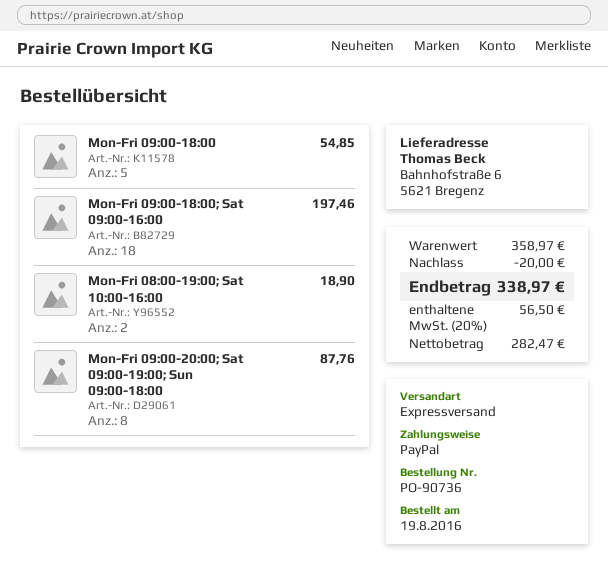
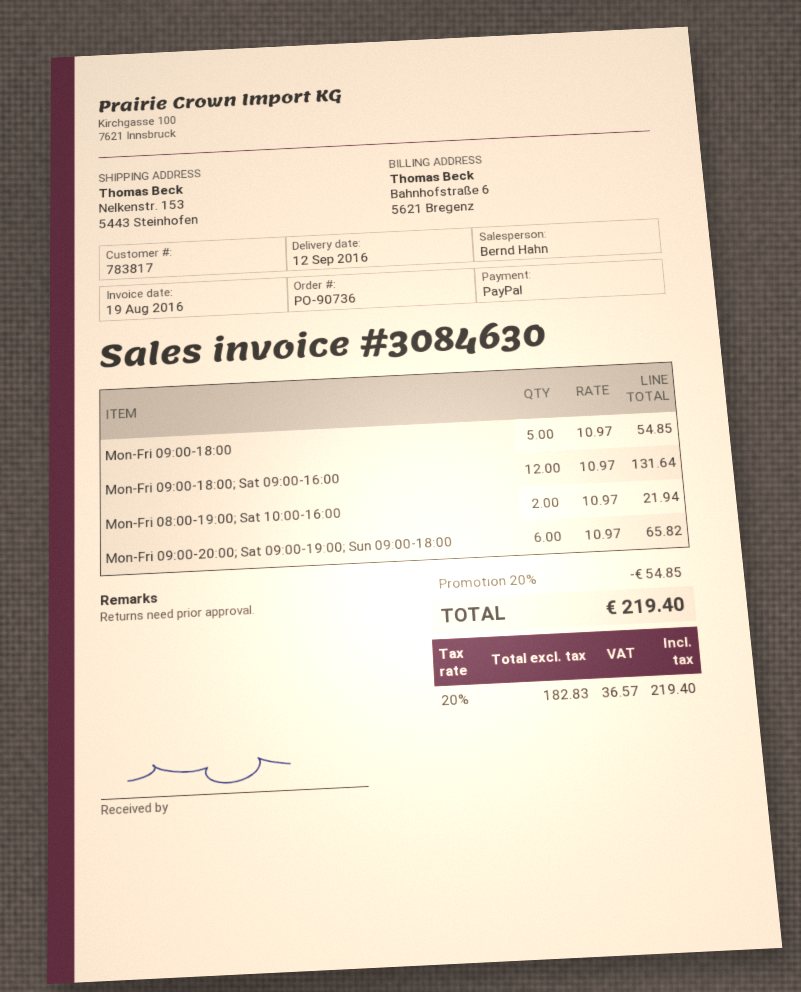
ship to: Bahnhofstraße 6, 5621 Bregenz -> Nelkenstr. 153, 5443 Steinhofen
Mon-Fri 09:00-18:00; Sat 09:00-16:00: 18 for 197.46 -> 12 for 131.64
Mon-Fri 08:00-19:00; Sat 10:00-16:00: 2 for 18.90 -> 2 for 21.94
Mon-Fri 09:00-20:00; Sat 09:00-19:00; Sun 09:00-18:00: 8 for 87.76 -> 6 for 65.82
discount: 20.00 -> 54.85
net: 282.47 -> 182.83
tax: 20% = 56.50 -> 20% = 36.57
total: 338.97 -> 219.40

